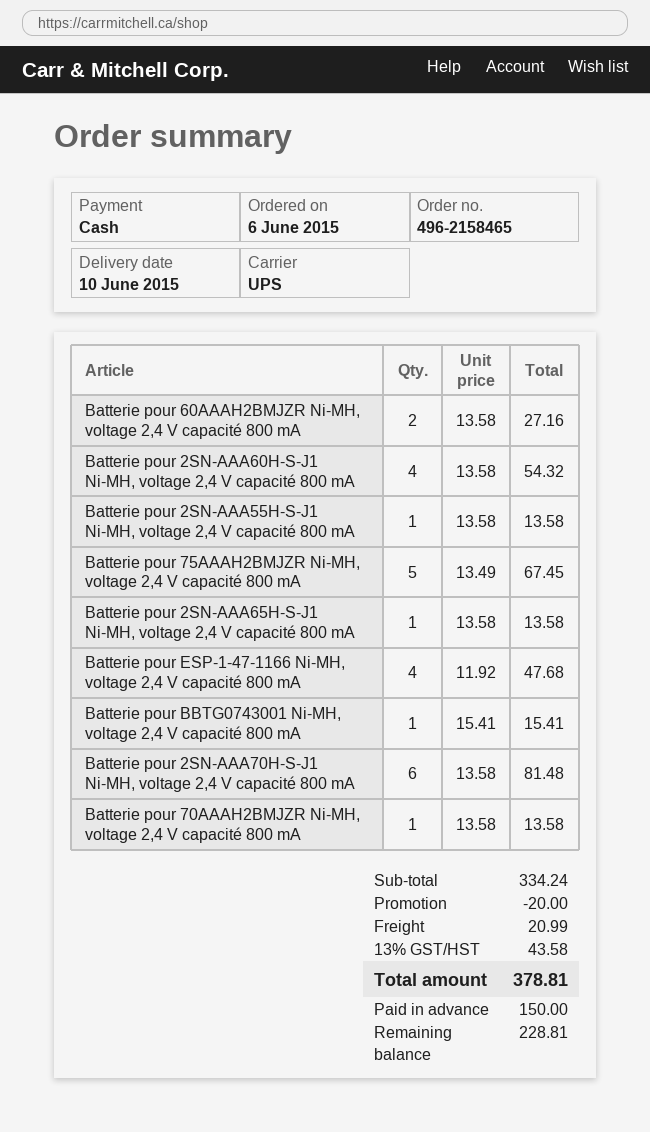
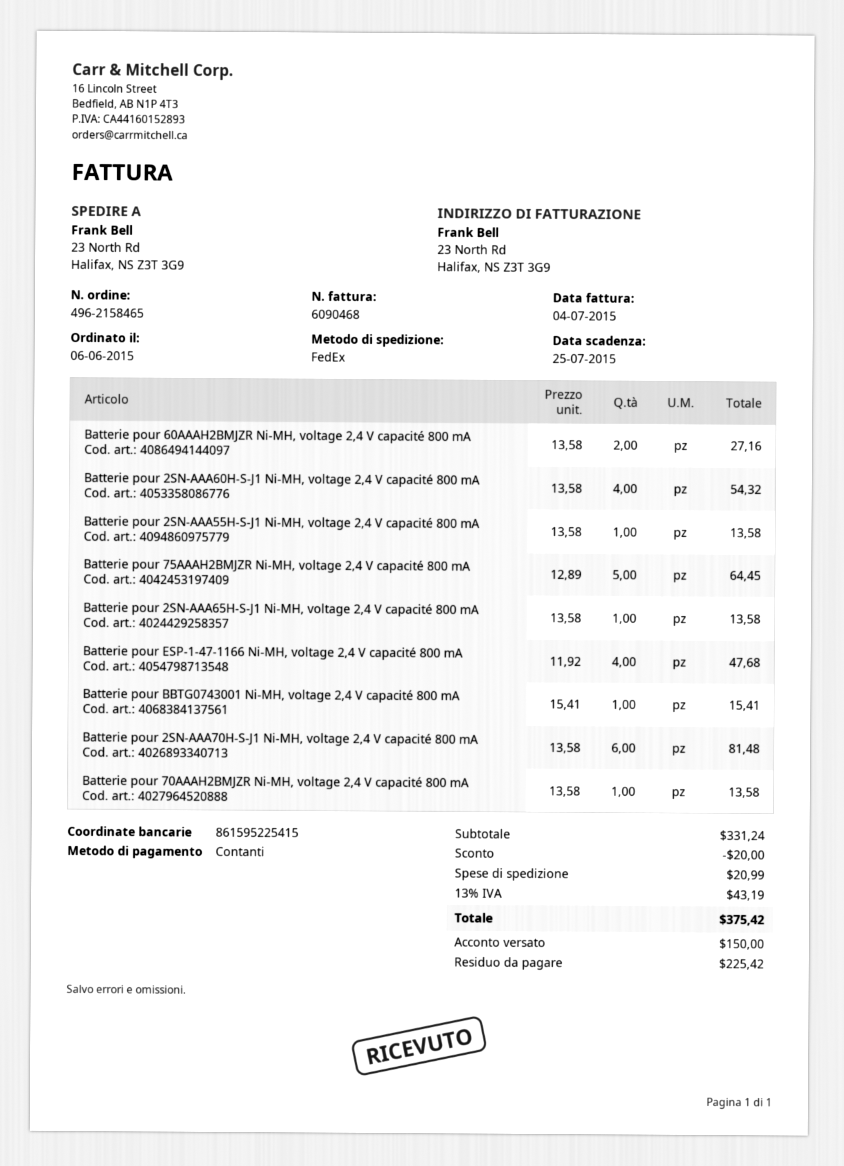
shipping method: UPS -> FedEx
Batterie pour 75AAAH2BMJZR Ni-MH, voltage 2,4 V capacité 800 mA: 5 x 13.49 = 67.45 -> 5 x 12.89 = 64.45
subtotal: 334.24 -> 331.24
tax: 13% = 43.58 -> 13% = 43.19
total: 378.81 -> 375.42
balance: 228.81 -> 225.42

